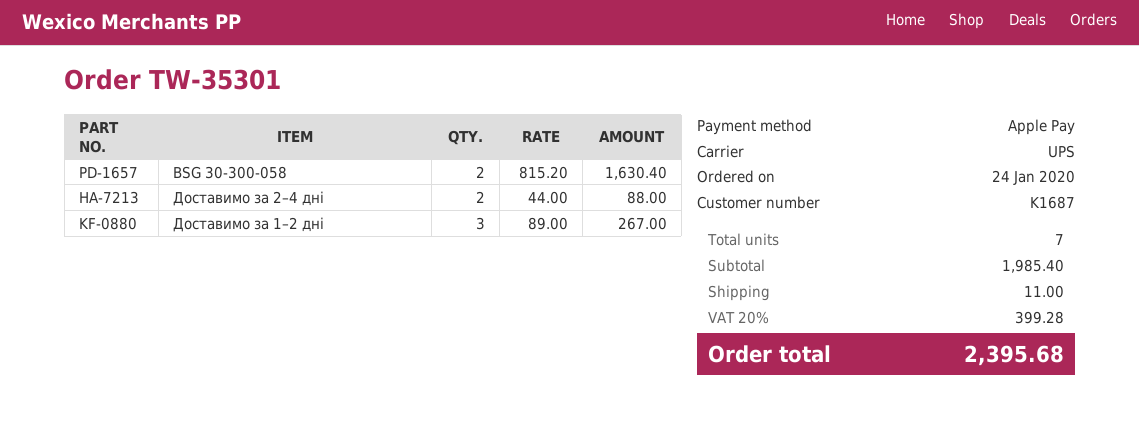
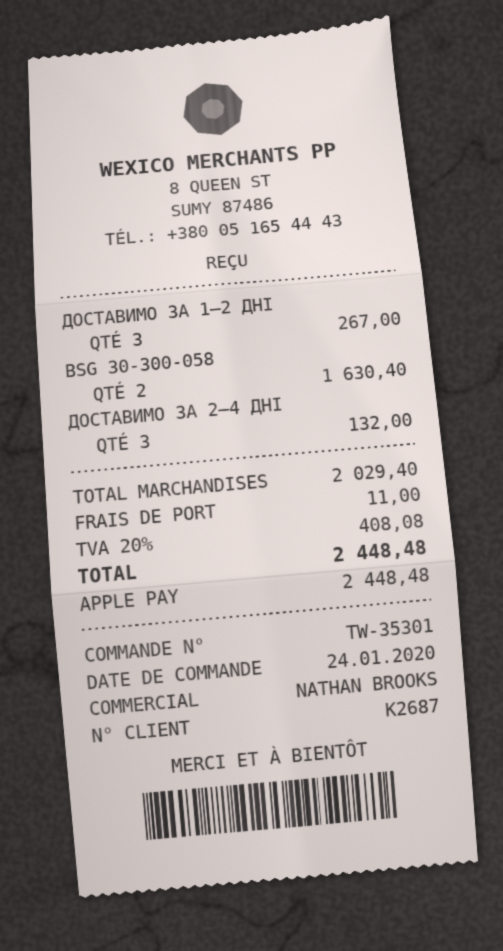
customer number: K1687 -> K2687
Доставимо за 2–4 дні: 2 for 88.00 -> 3 for 132.00
subtotal: 1985.40 -> 2029.40
tax: 20% = 399.28 -> 20% = 408.08
total: 2395.68 -> 2448.48

